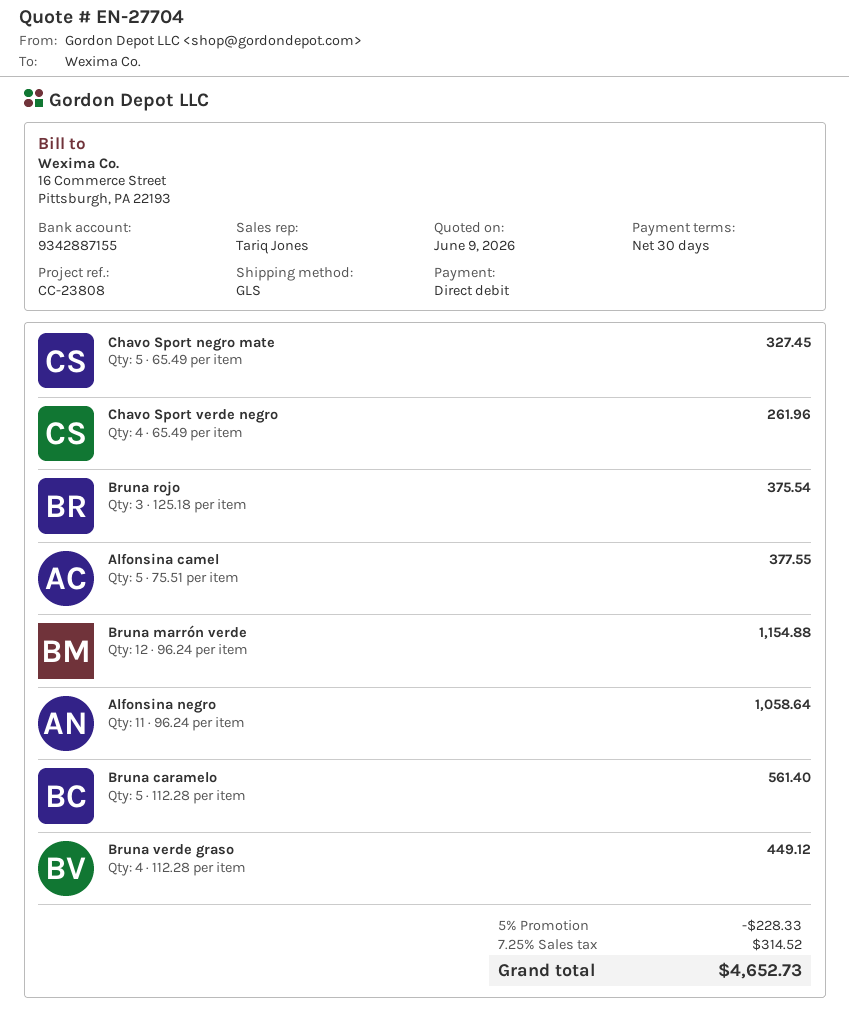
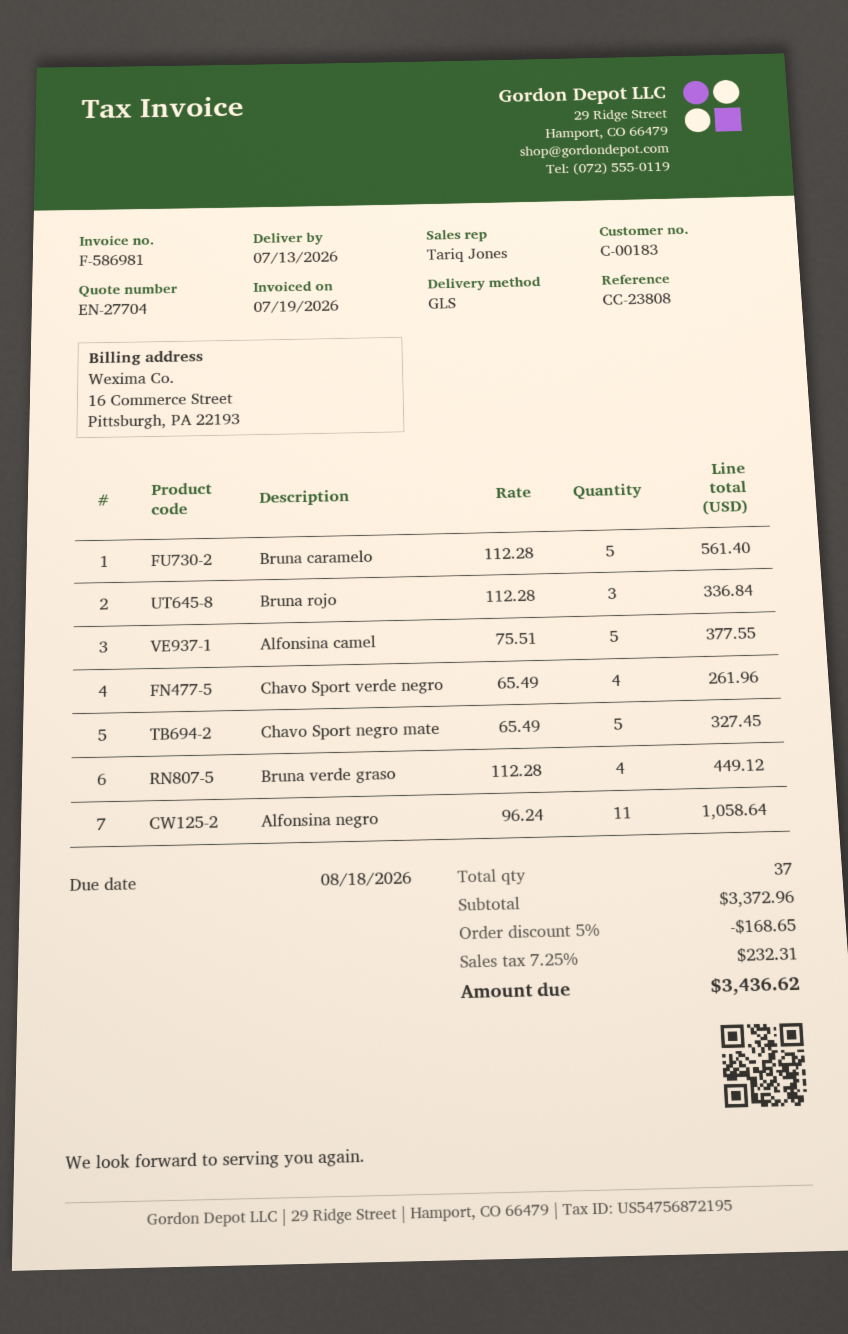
Bruna rojo: 3 x 125.18 = 375.54 -> 3 x 112.28 = 336.84
Bruna marrón verde: 12 x 96.24 = 1154.88 -> none
discount: 5% = 228.33 -> 5% = 168.65
tax: 7.25% = 314.52 -> 7.25% = 232.31
total: 4652.73 -> 3436.62

